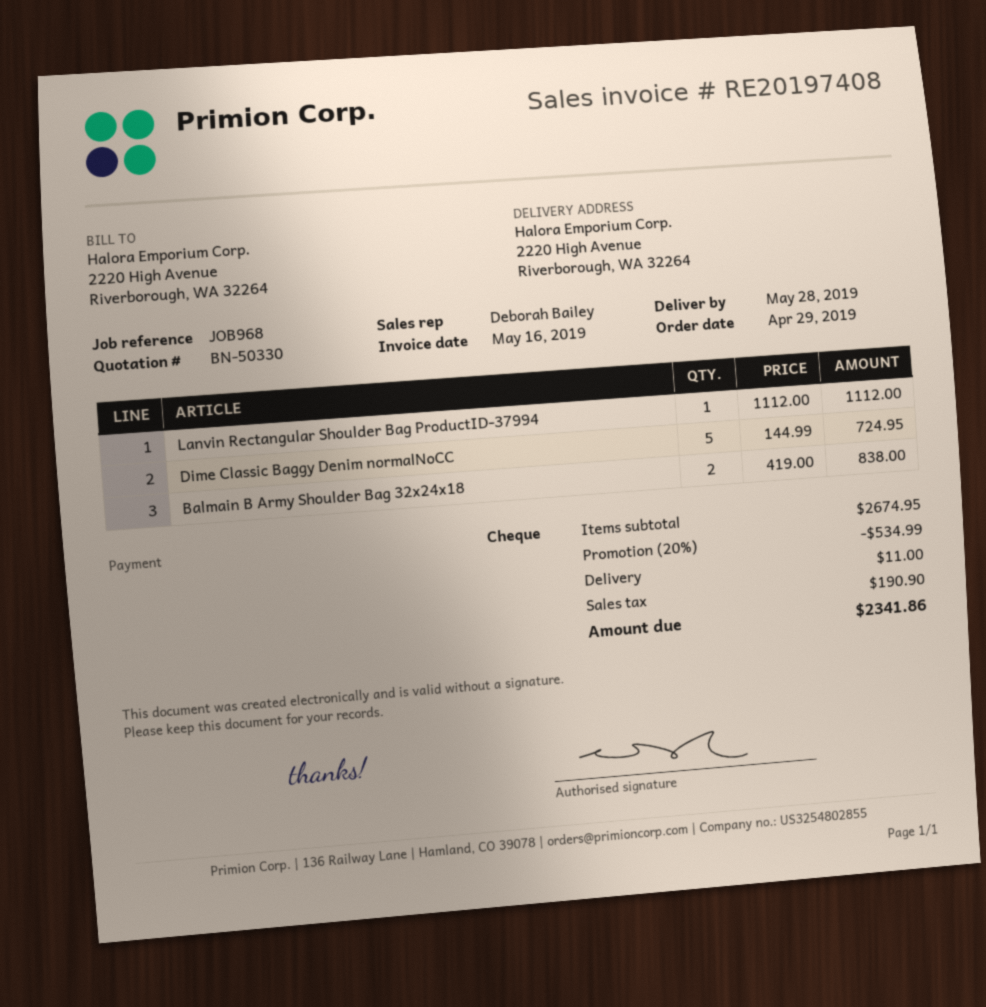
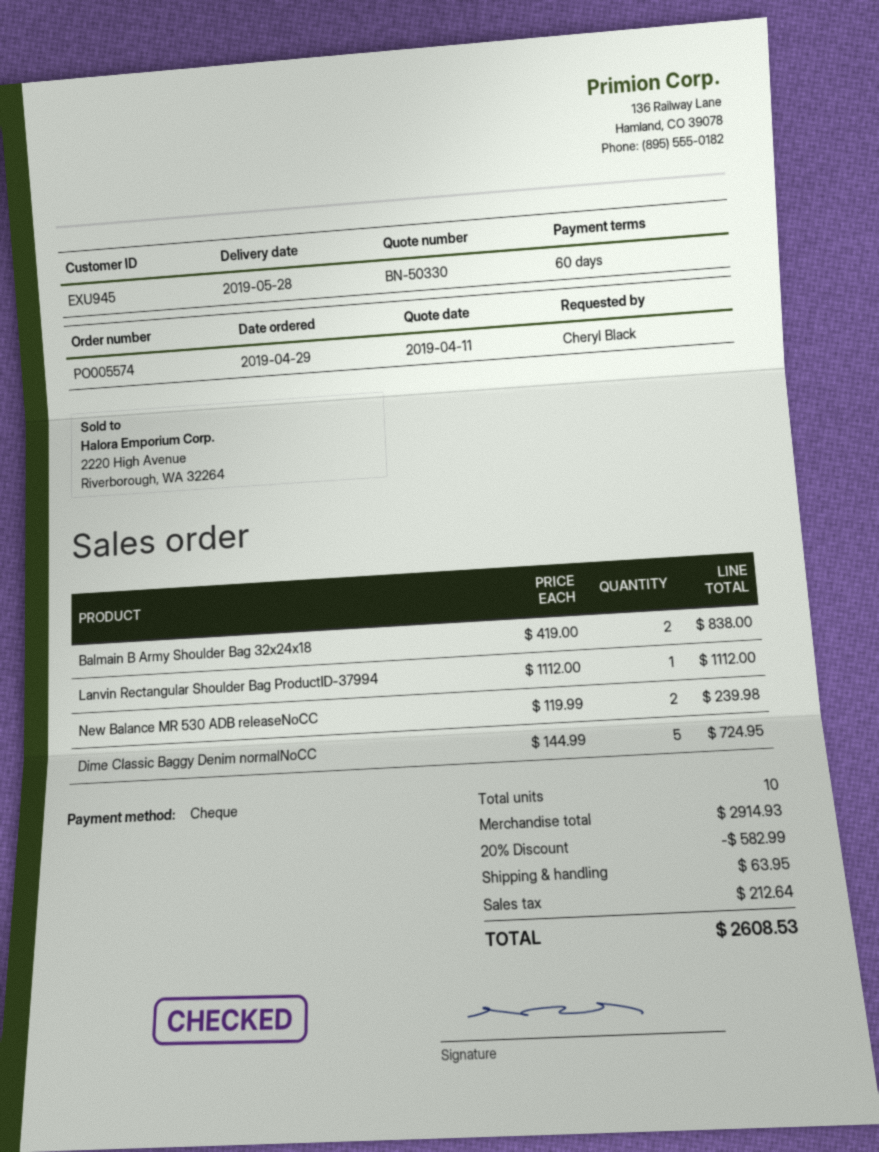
New Balance MR 530 ADB releaseNoCC: none -> 2 x 119.99 = 239.98
subtotal: 2674.95 -> 2914.93
discount: 20% = 534.99 -> 20% = 582.99
shipping: 11.00 -> 63.95
tax: 190.90 -> 212.64
total: 2341.86 -> 2608.53

